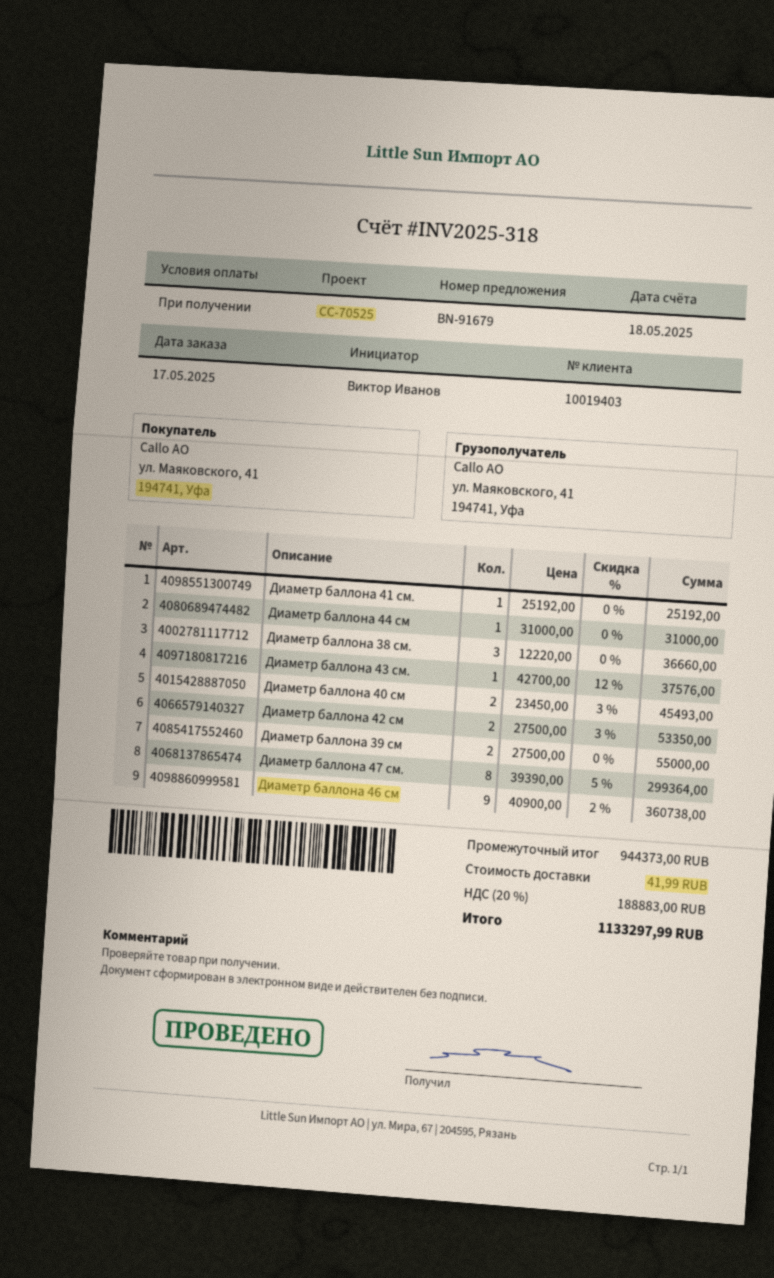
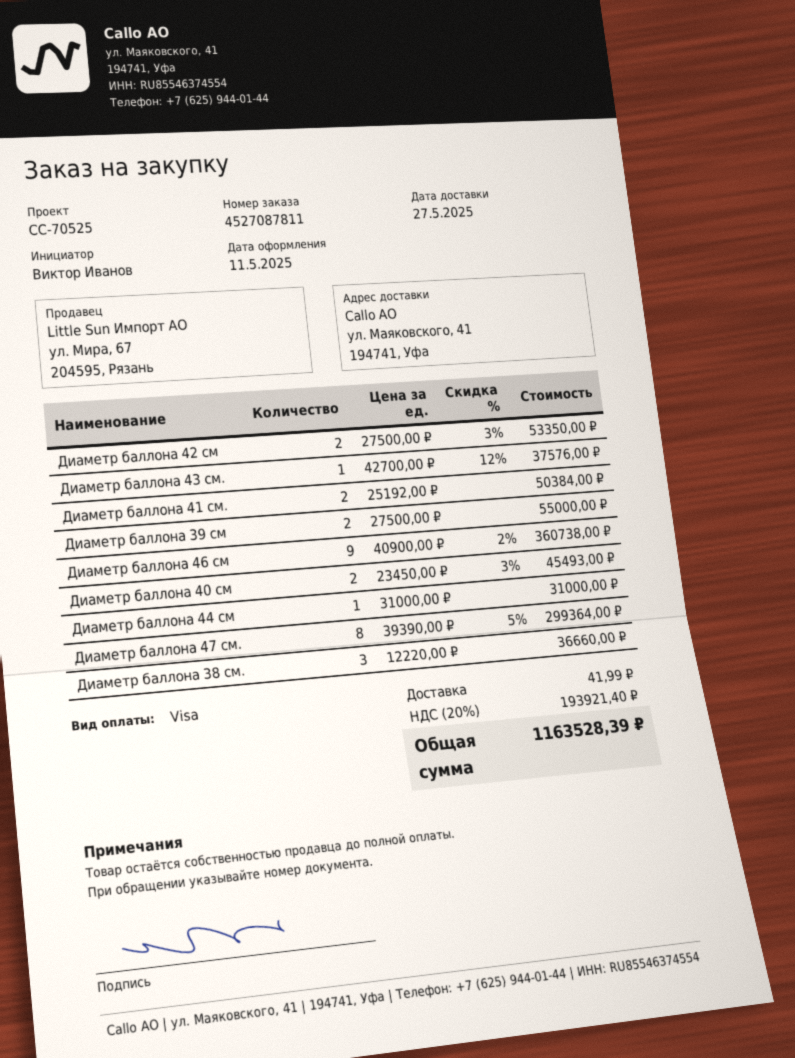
order date: 2025-05-17 -> 2025-05-11
Диаметр баллона 41 см.: 1 x 25192.00 = 25192.00 -> 2 x 25192.00 = 50384.00
tax: 20% = 188883.00 -> 20% = 193921.40
total: 1133297.99 -> 1163528.39

